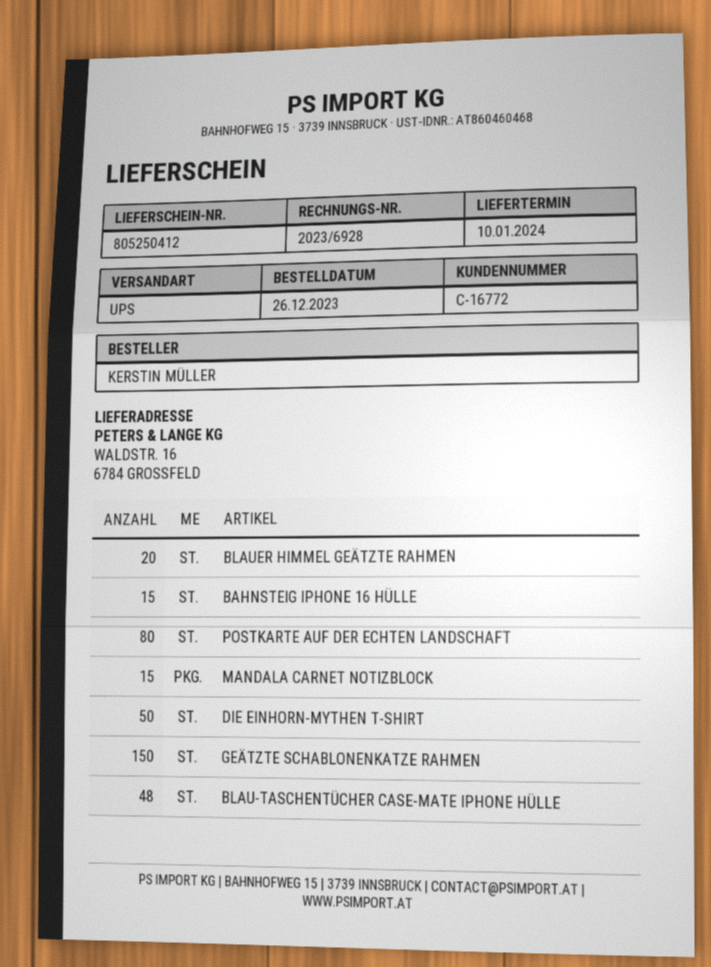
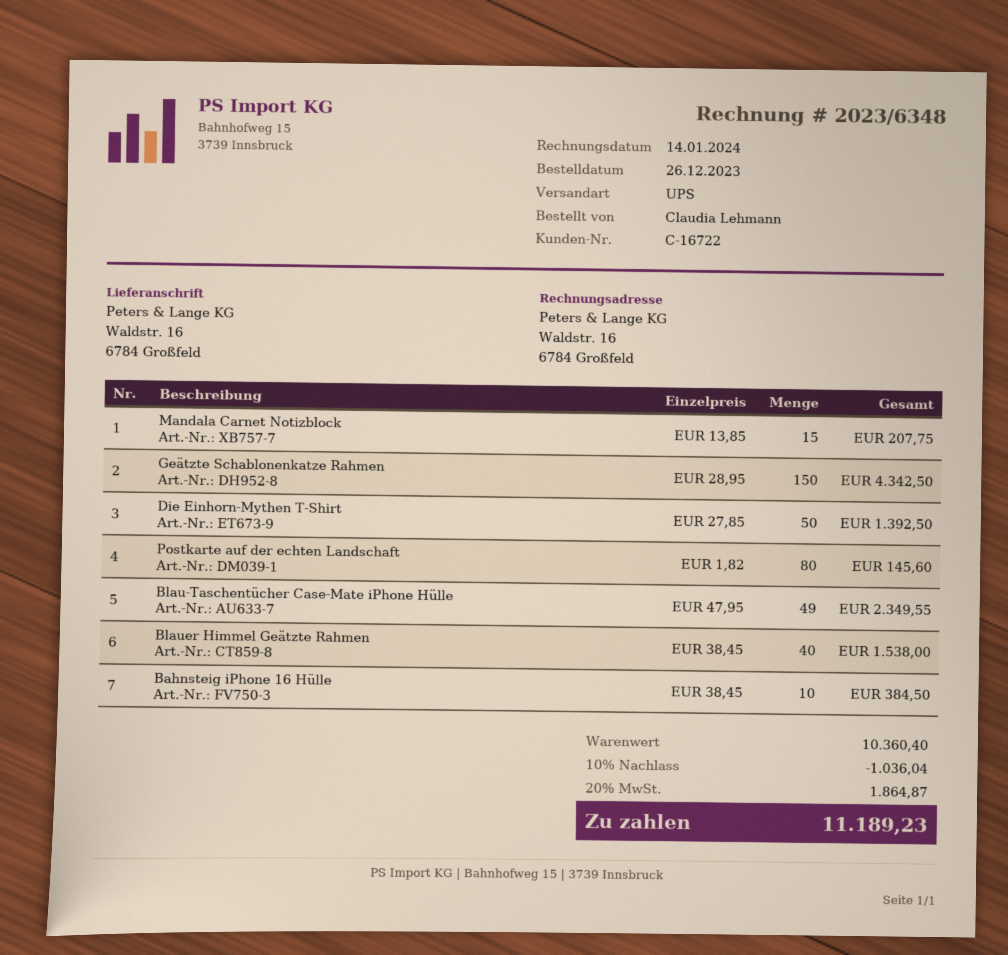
invoice number: 2023/6928 -> 2023/6348
customer number: C-16772 -> C-16722
ordered by: KERSTIN MÜLLER -> Claudia Lehmann
BLAUER HIMMEL GEÄTZTE RAHMEN: 20 -> 40
BAHNSTEIG IPHONE 16 HÜLLE: 15 -> 10
BLAU-TASCHENTÜCHER CASE-MATE IPHONE HÜLLE: 48 -> 49

